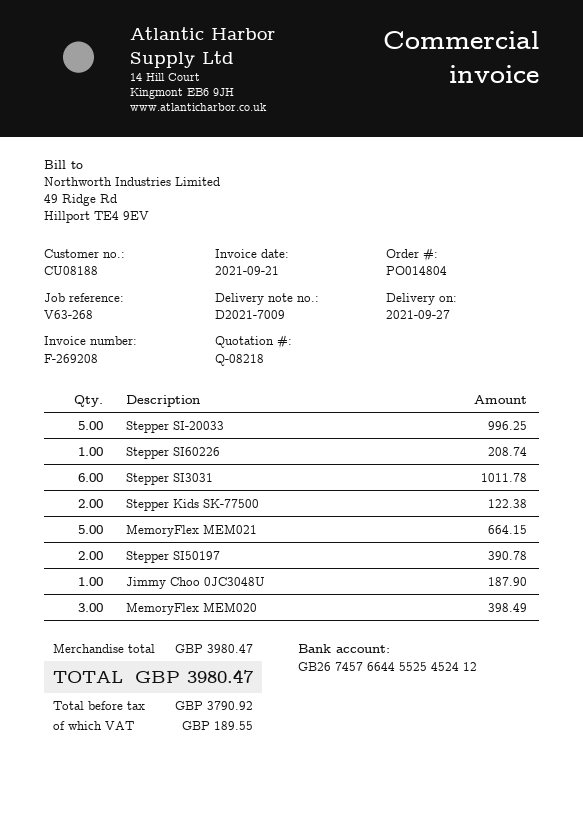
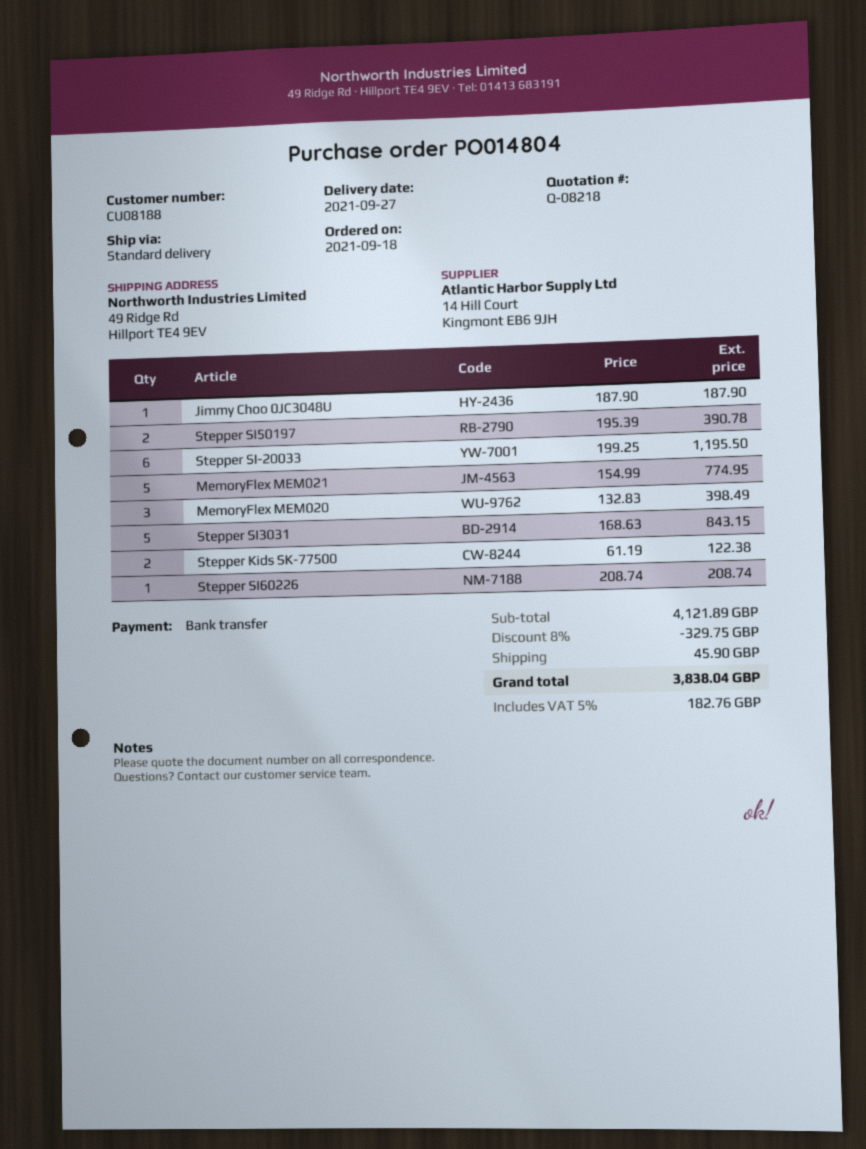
Stepper SI-20033: 5 for 996.25 -> 6 for 1195.50
Stepper SI3031: 6 for 1011.78 -> 5 for 843.15
MemoryFlex MEM021: 5 for 664.15 -> 5 for 774.95
subtotal: 3980.47 -> 4121.89
discount: none -> 8% = 329.75
shipping: none -> 45.90
tax: 189.55 -> 182.76
total: 3980.47 -> 3838.04

